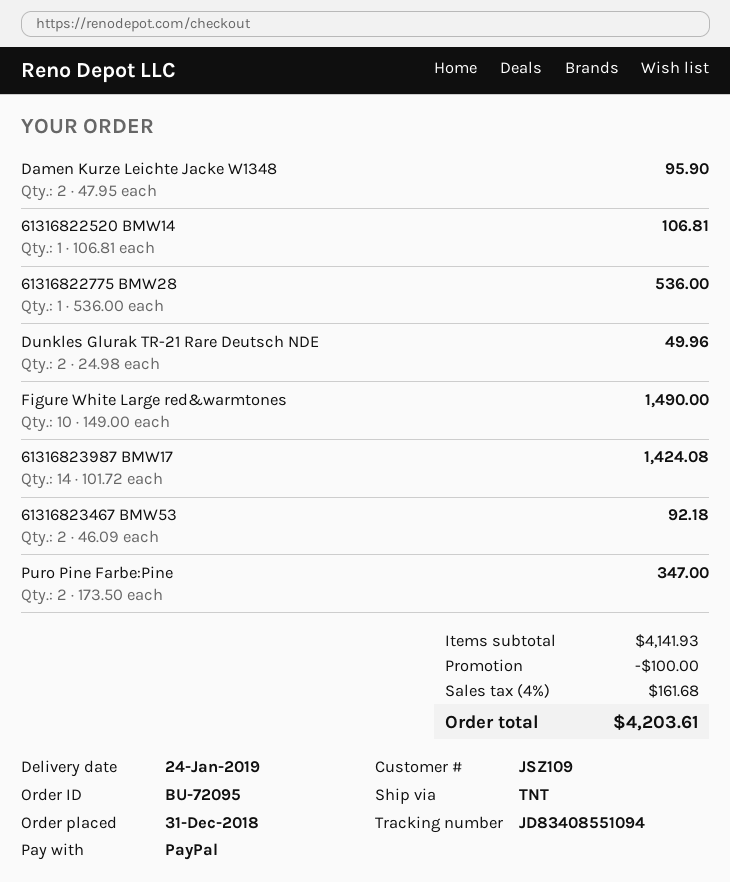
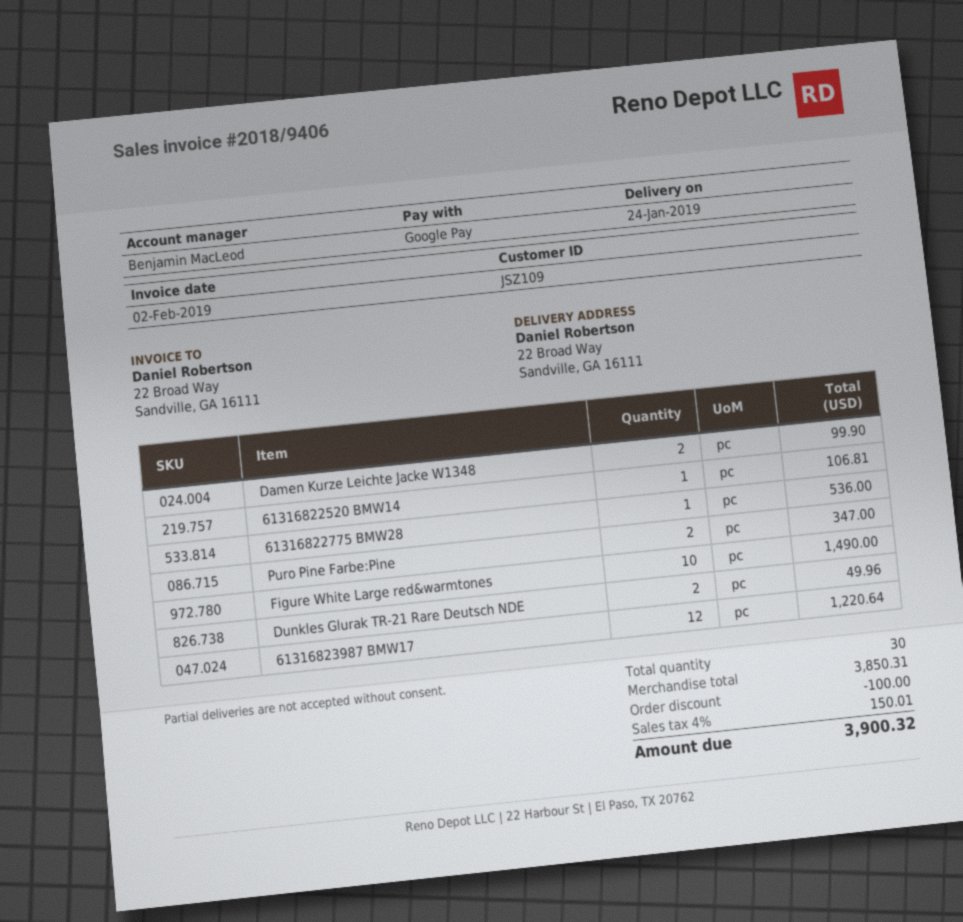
payment method: PayPal -> Google Pay
Damen Kurze Leichte Jacke W1348: 2 for 95.90 -> 2 for 99.90
61316823987 BMW17: 14 for 1424.08 -> 12 for 1220.64
61316823467 BMW53: 2 for 92.18 -> none
subtotal: 4141.93 -> 3850.31
tax: 4% = 161.68 -> 4% = 150.01
total: 4203.61 -> 3900.32

